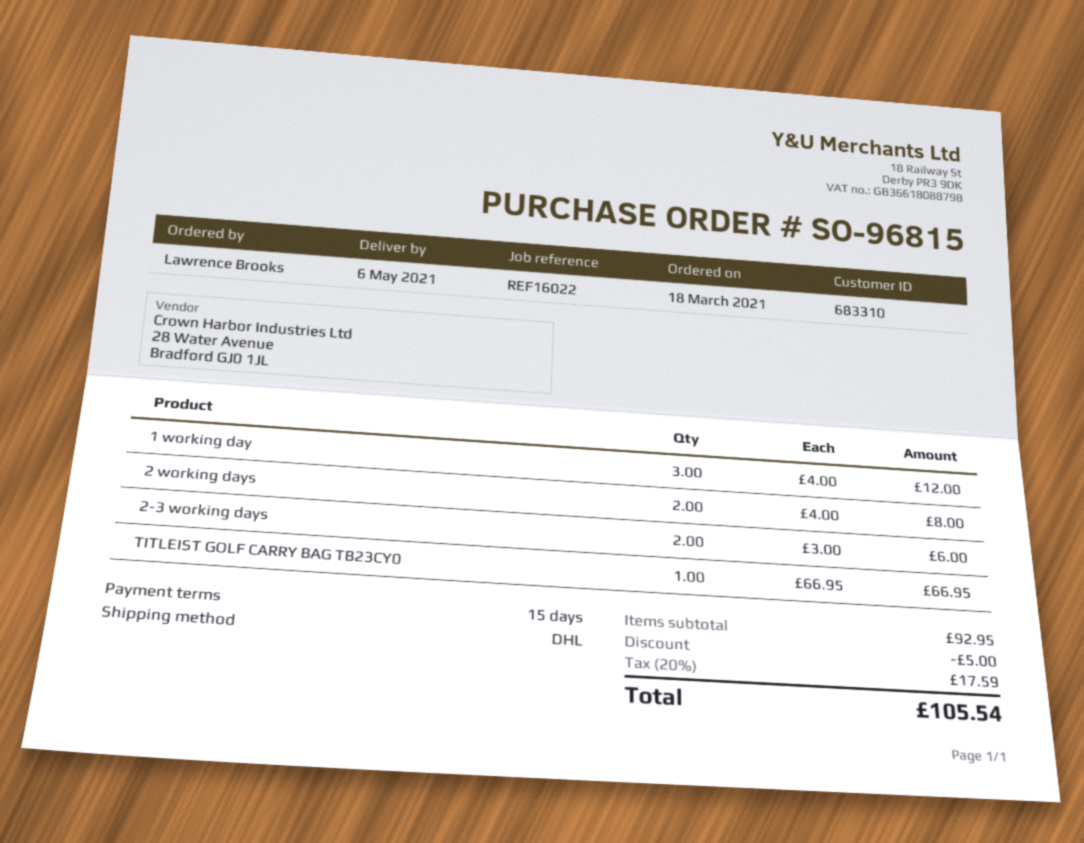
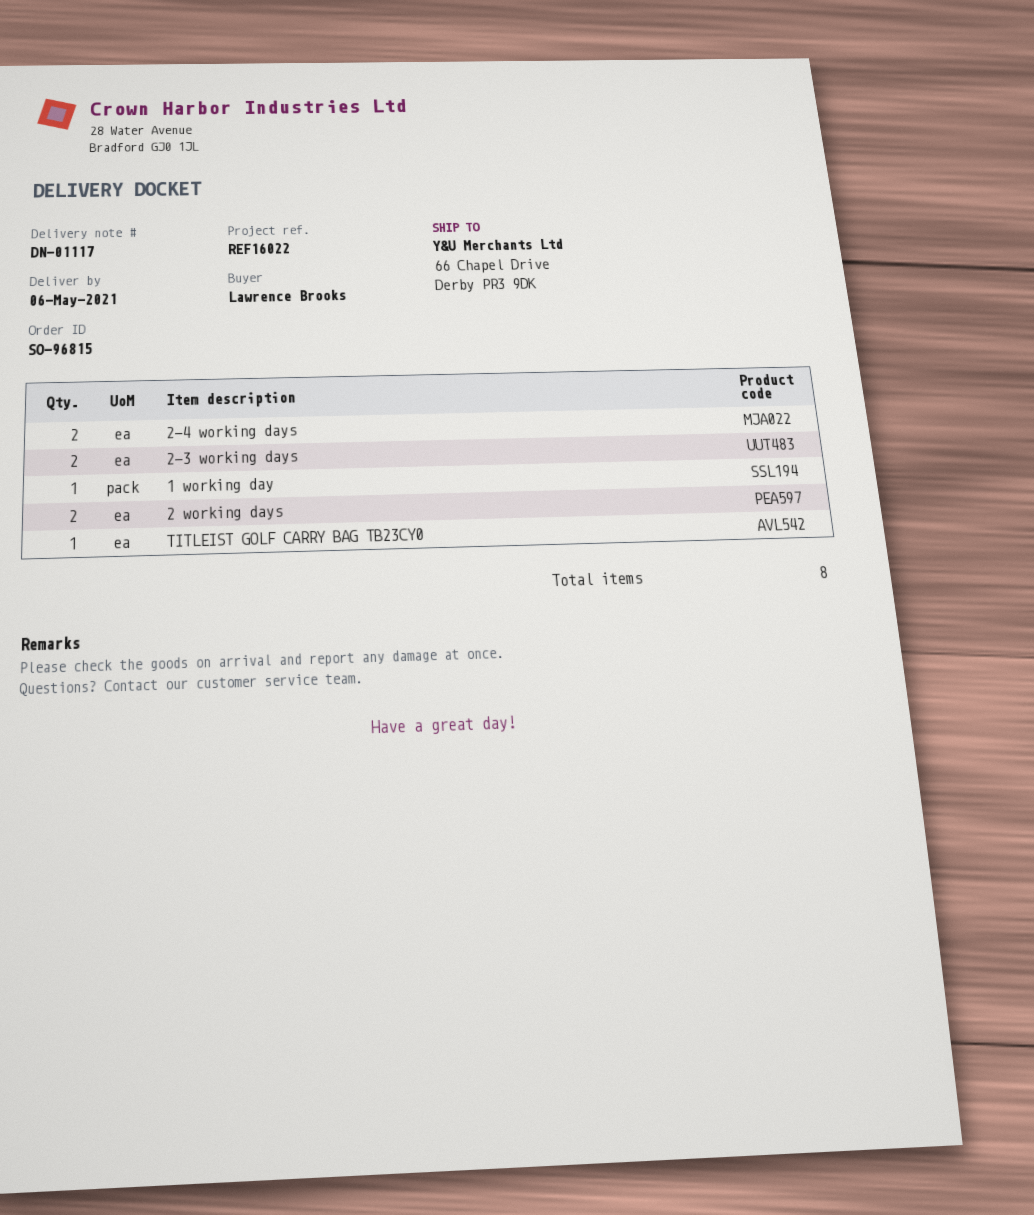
1 working day: 3 -> 1
2-4 working days: none -> 2

